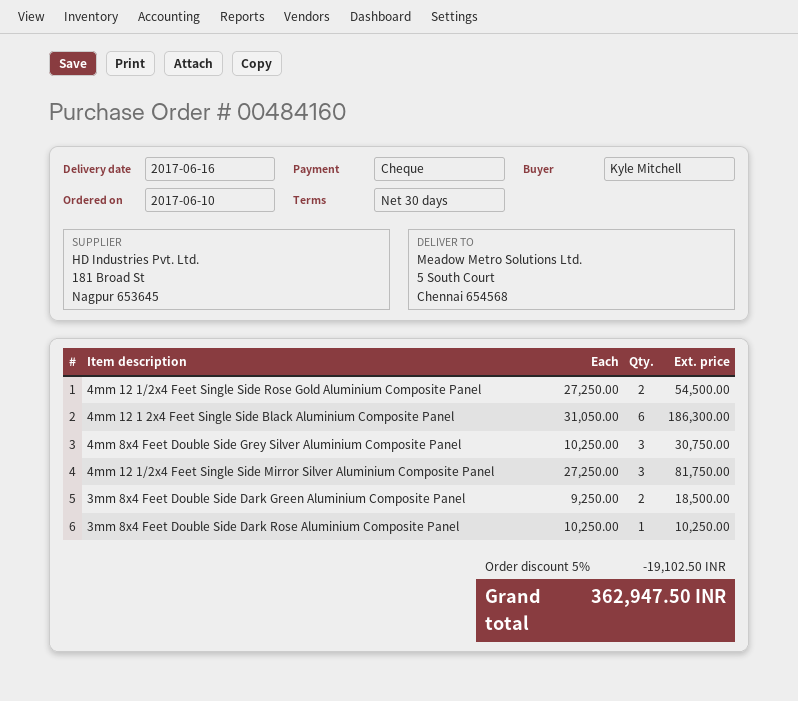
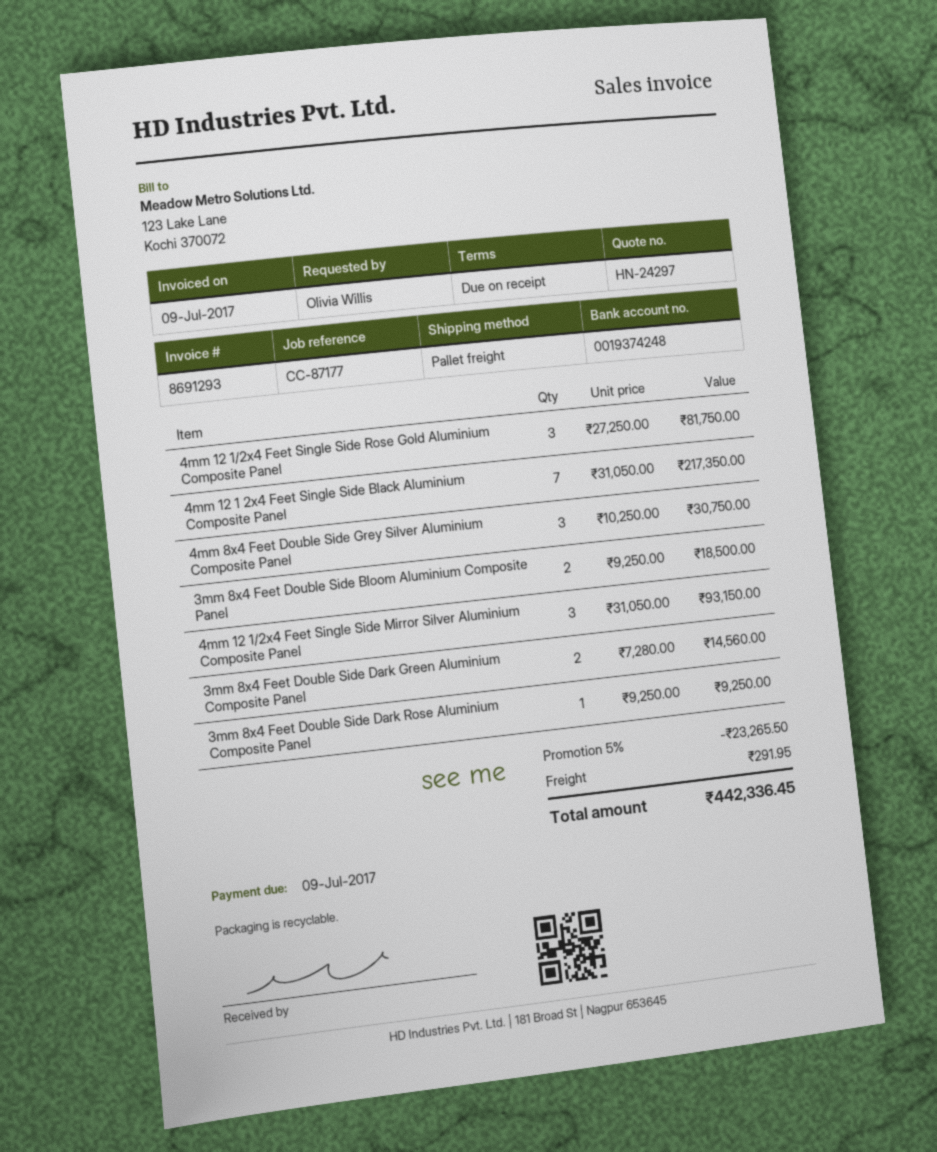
payment terms: 30 days -> on receipt
ordered by: Kyle Mitchell -> Olivia Willis
4mm 12 1/2x4 Feet Single Side Rose Gold Aluminium Composite Panel: 2 x 27250.00 = 54500.00 -> 3 x 27250.00 = 81750.00
4mm 12 1 2x4 Feet Single Side Black Aluminium Composite Panel: 6 x 31050.00 = 186300.00 -> 7 x 31050.00 = 217350.00
4mm 12 1/2x4 Feet Single Side Mirror Silver Aluminium Composite Panel: 3 x 27250.00 = 81750.00 -> 3 x 31050.00 = 93150.00
3mm 8x4 Feet Double Side Dark Green Aluminium Composite Panel: 2 x 9250.00 = 18500.00 -> 2 x 7280.00 = 14560.00
3mm 8x4 Feet Double Side Dark Rose Aluminium Composite Panel: 1 x 10250.00 = 10250.00 -> 1 x 9250.00 = 9250.00
3mm 8x4 Feet Double Side Bloom Aluminium Composite Panel: none -> 2 x 9250.00 = 18500.00
discount: 5% = 19102.50 -> 5% = 23265.50
shipping: none -> 291.95
total: 362947.50 -> 442336.45

